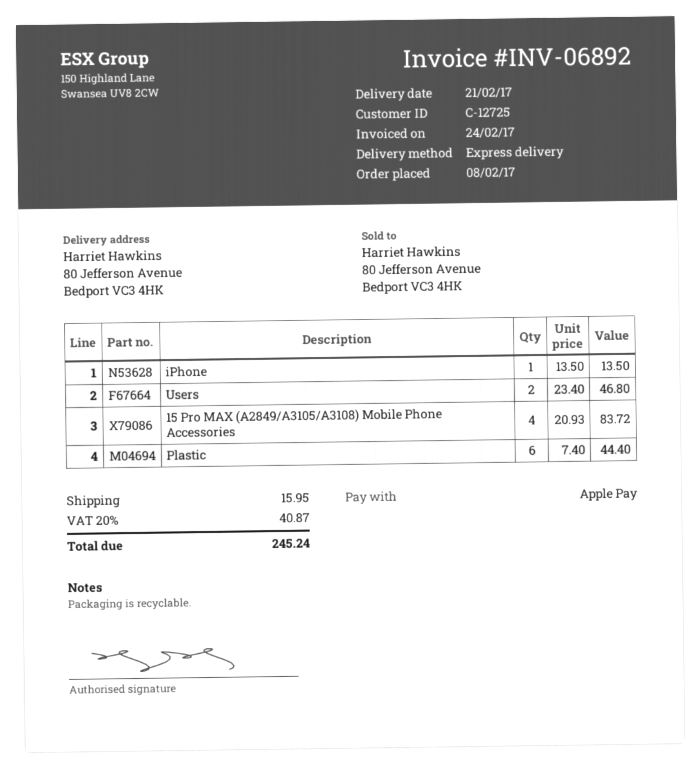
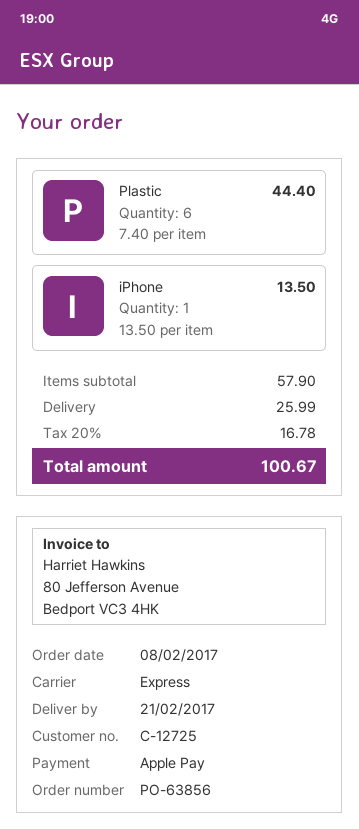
Users: 2 x 23.40 = 46.80 -> none
15 Pro MAX (A2849/A3105/A3108) Mobile Phone Accessories: 4 x 20.93 = 83.72 -> none
shipping: 15.95 -> 25.99
tax: 20% = 40.87 -> 20% = 16.78
total: 245.24 -> 100.67

